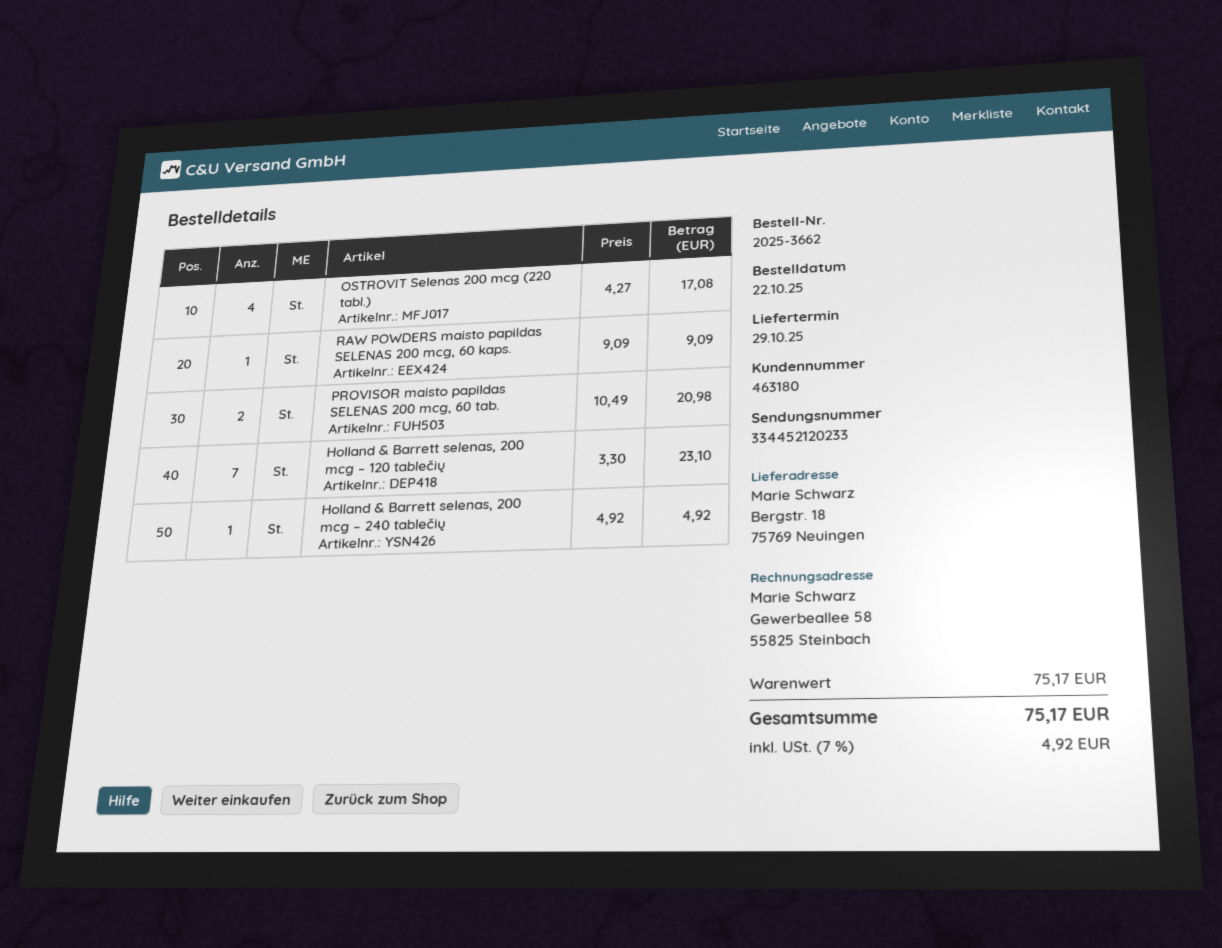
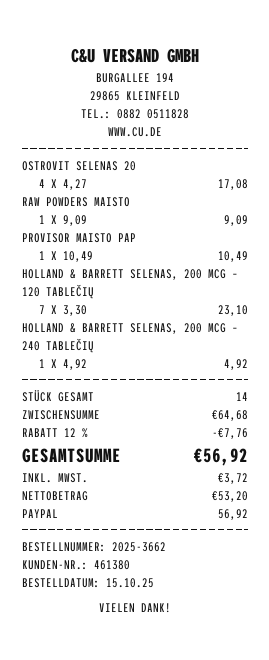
order date: 2025-10-22 -> 2025-10-15
customer number: 463180 -> 461380
PROVISOR maisto papildas SELENAS 200 mcg, 60 tab.: 2 x 10.49 = 20.98 -> 1 x 10.49 = 10.49
subtotal: 75.17 -> 64.68
discount: none -> 12% = 7.76
tax: 4.92 -> 3.72
total: 75.17 -> 56.92

